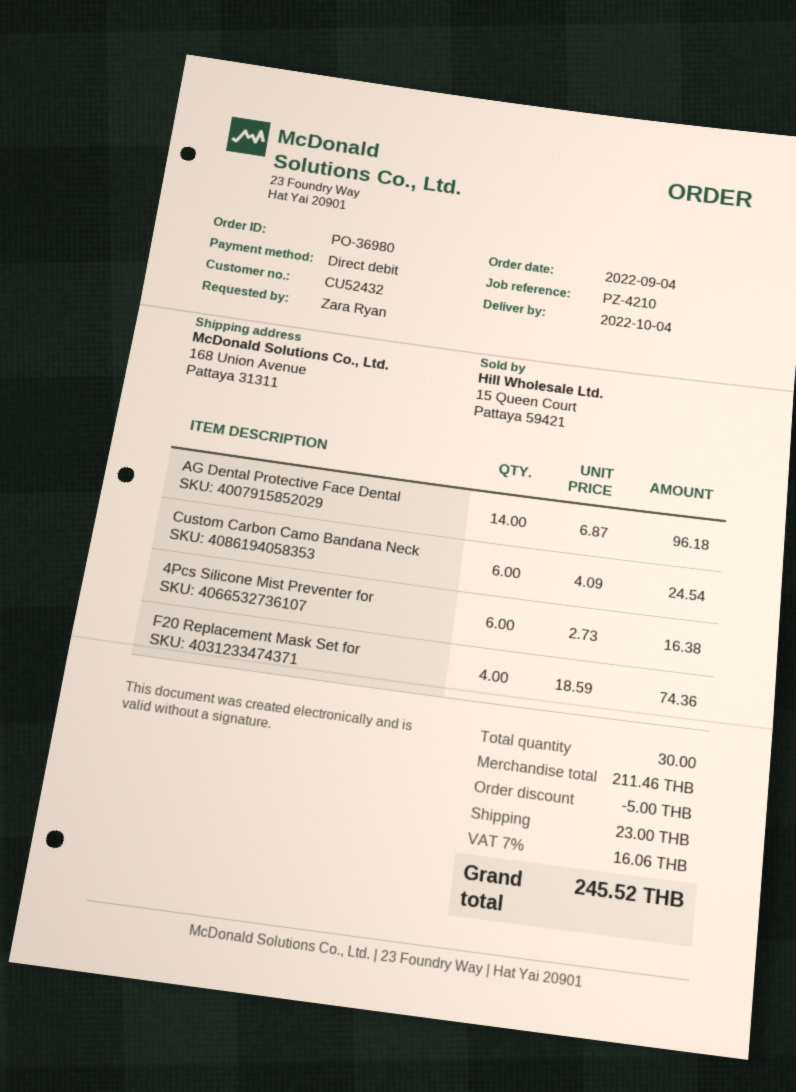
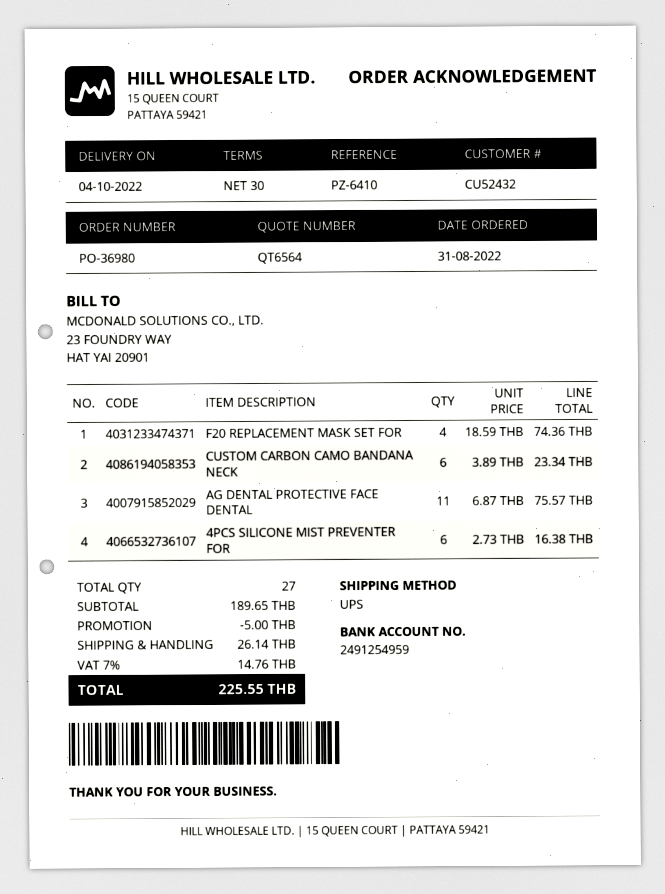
order date: 2022-09-04 -> 2022-08-31
reference: PZ-4210 -> PZ-6410
AG Dental Protective Face Dental: 14 x 6.87 = 96.18 -> 11 x 6.87 = 75.57
Custom Carbon Camo Bandana Neck: 6 x 4.09 = 24.54 -> 6 x 3.89 = 23.34
total quantity: 30 -> 27
subtotal: 211.46 -> 189.65
shipping: 23.00 -> 26.14
tax: 7% = 16.06 -> 7% = 14.76
total: 245.52 -> 225.55

